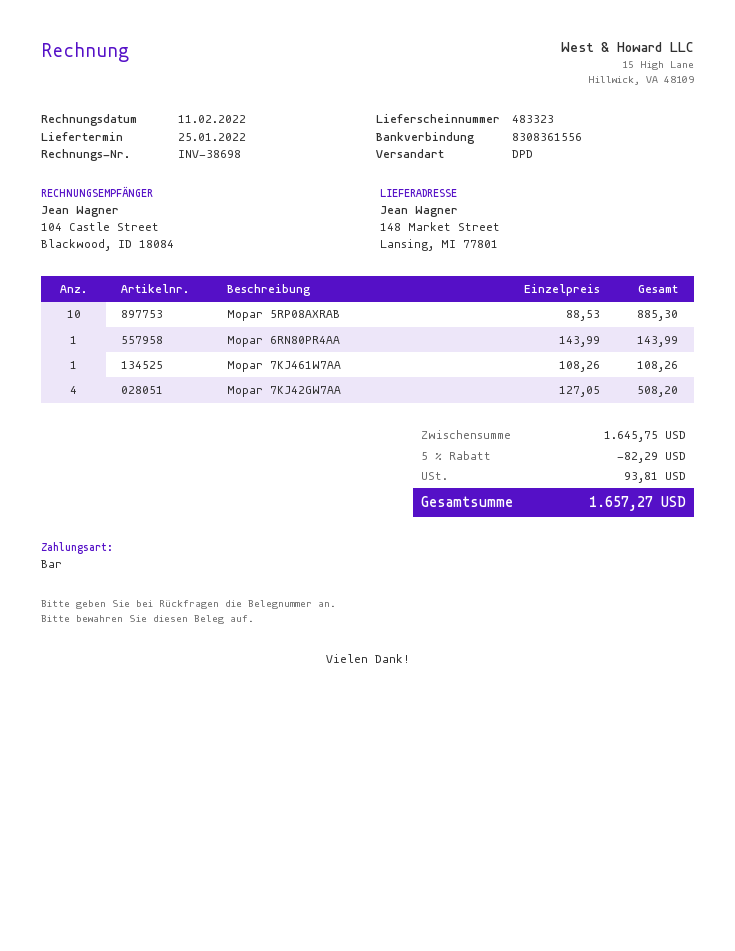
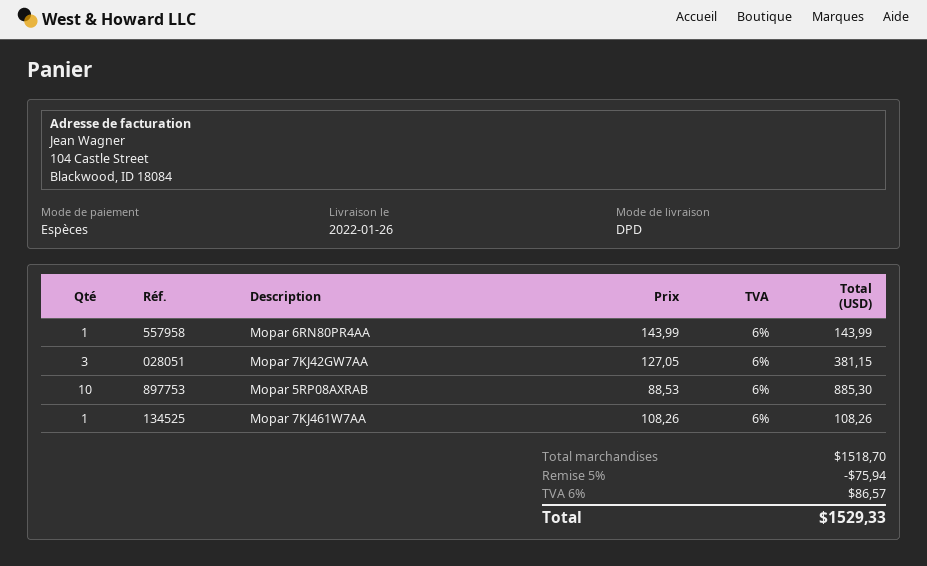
delivery date: 2022-01-25 -> 2022-01-26
Mopar 7KJ42GW7AA: 4 x 127.05 = 508.20 -> 3 x 127.05 = 381.15
subtotal: 1645.75 -> 1518.70
discount: 5% = 82.29 -> 5% = 75.94
tax: 93.81 -> 86.57
total: 1657.27 -> 1529.33

